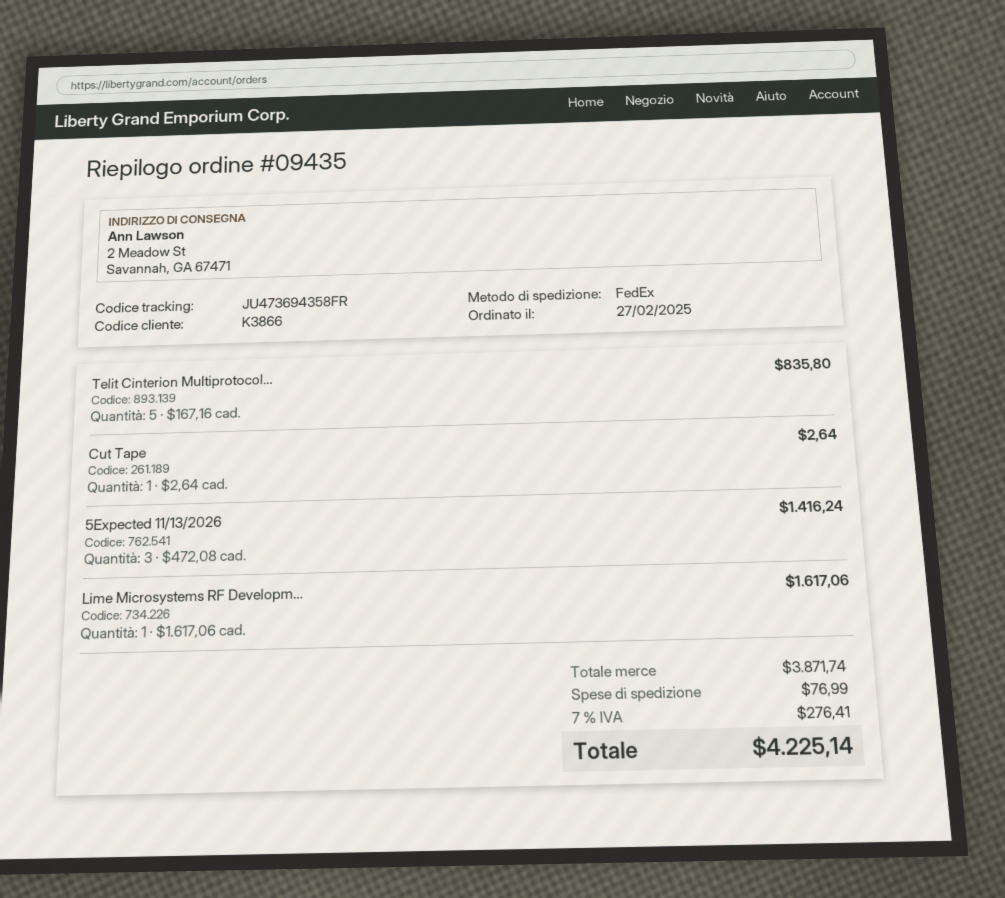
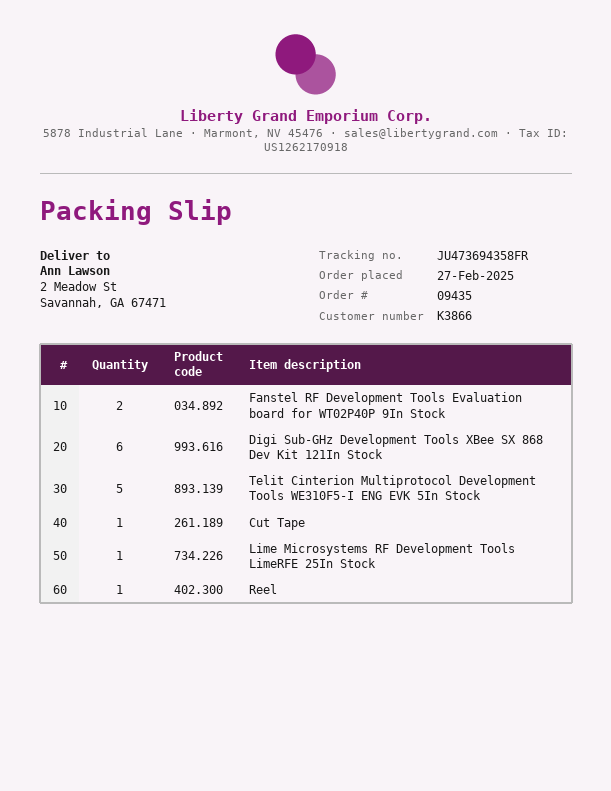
5Expected 11/13/2026: 3 -> none
Fanstel RF Development Tools Evaluation board for WT02P40P 9In Stock: none -> 2
Digi Sub-GHz Development Tools XBee SX 868 Dev Kit 121In Stock: none -> 6
Reel: none -> 1

